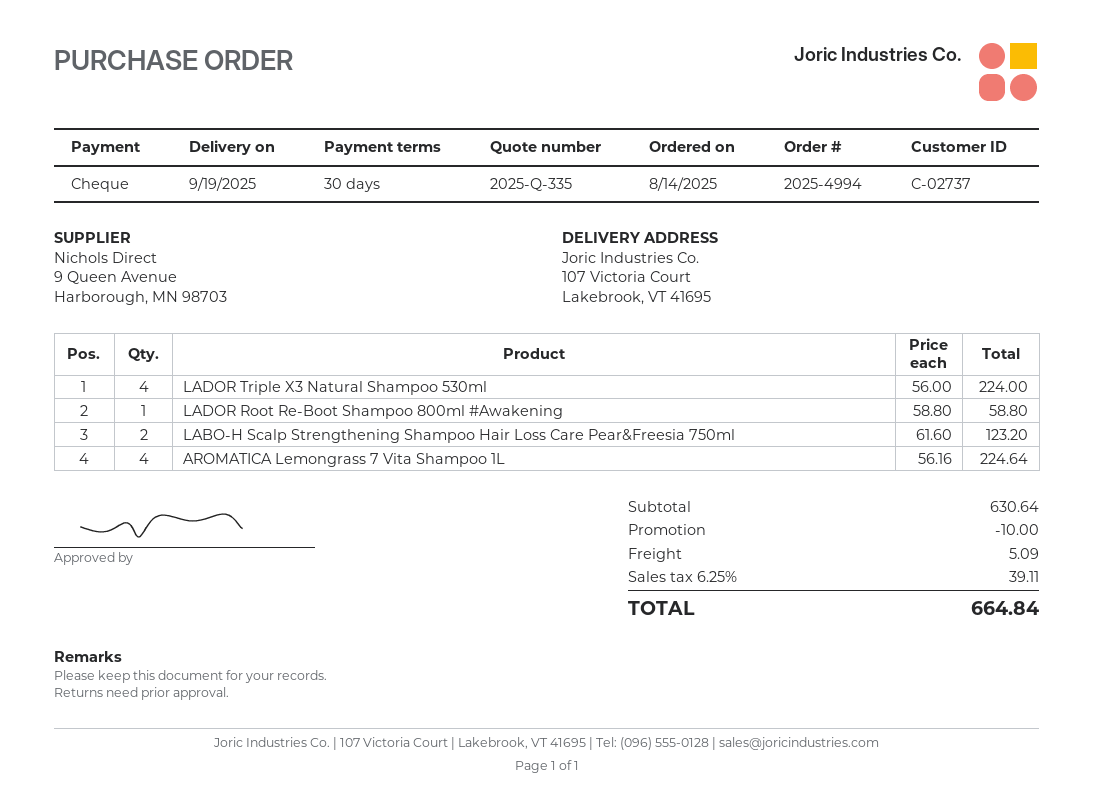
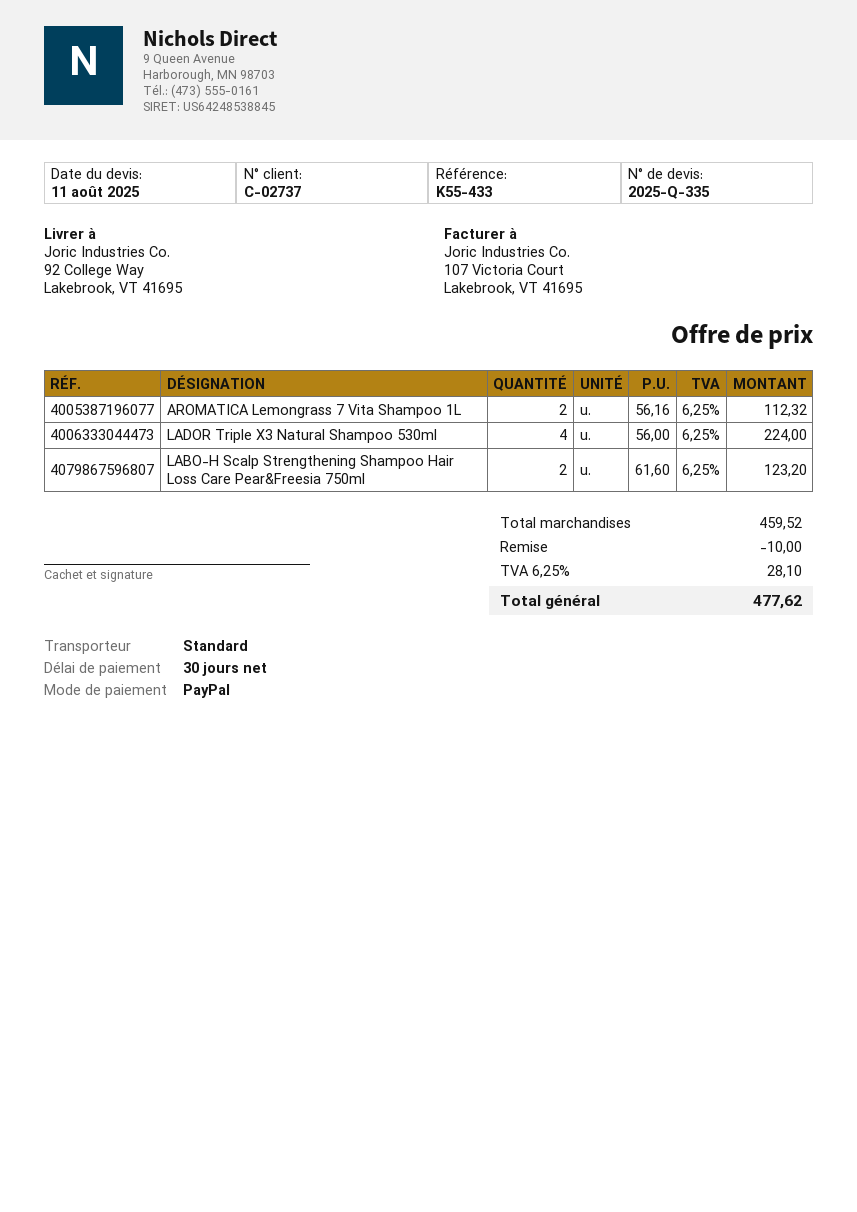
payment method: cheque -> PayPal
ship to: 107 Victoria Court, Lakebrook, VT 41695 -> 92 College Way, Lakebrook, VT 41695
LADOR Root Re-Boot Shampoo 800ml #Awakening: 1 x 58.80 = 58.80 -> none
AROMATICA Lemongrass 7 Vita Shampoo 1L: 4 x 56.16 = 224.64 -> 2 x 56.16 = 112.32
subtotal: 630.64 -> 459.52
shipping: 5.09 -> none
tax: 6.25% = 39.11 -> 6.25% = 28.10
total: 664.84 -> 477.62

